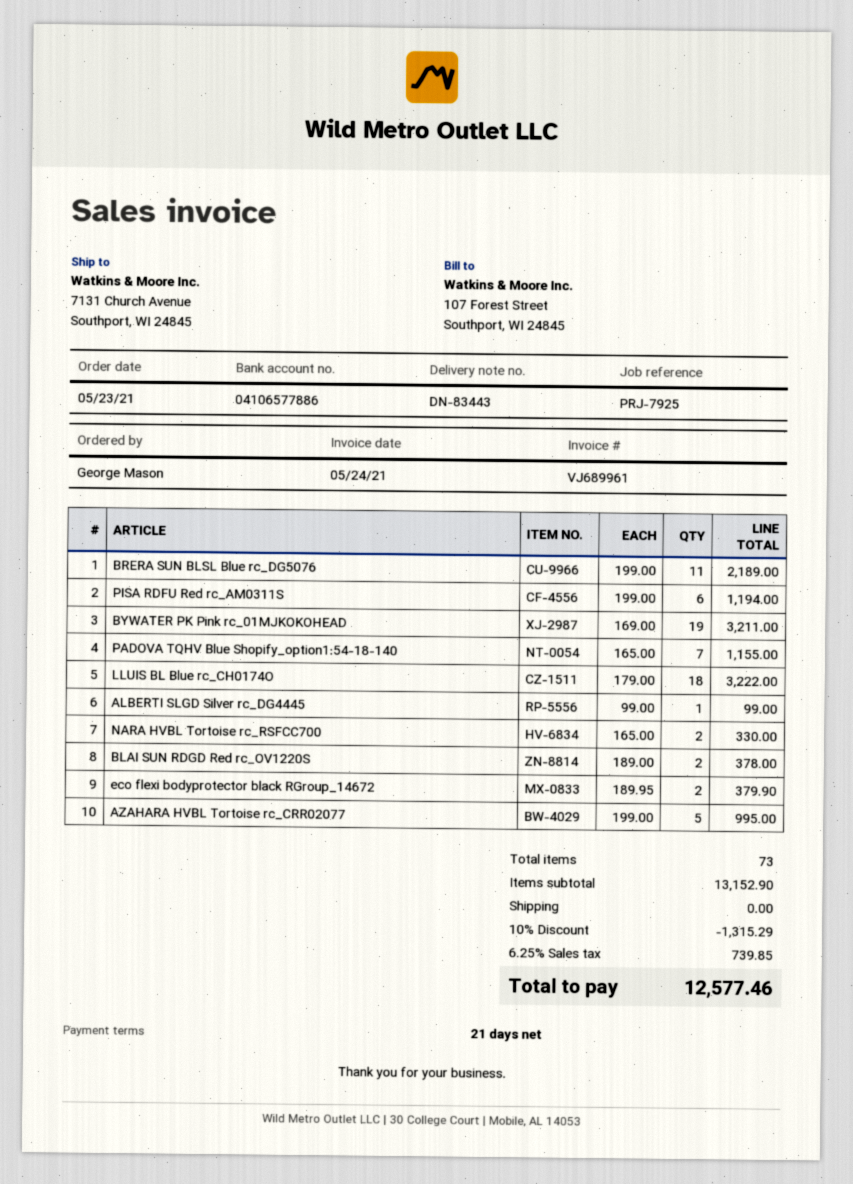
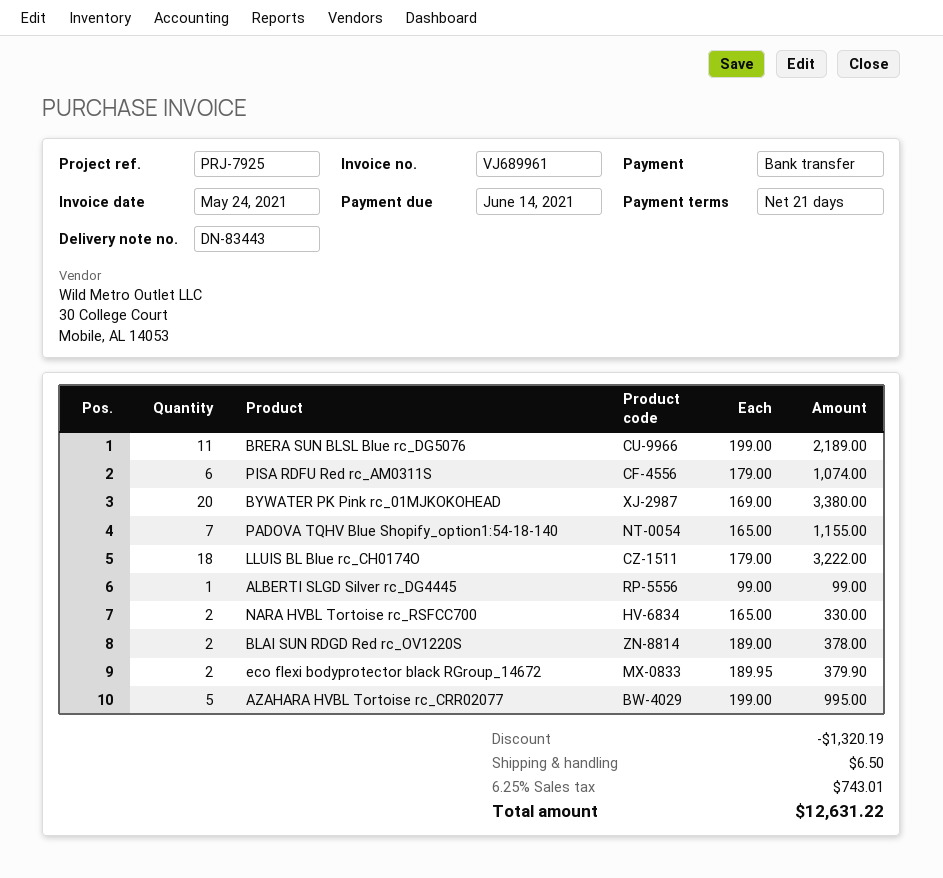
PISA RDFU Red rc_AM0311S: 6 x 199.00 = 1194.00 -> 6 x 179.00 = 1074.00
BYWATER PK Pink rc_01MJKOKOHEAD: 19 x 169.00 = 3211.00 -> 20 x 169.00 = 3380.00
discount: 1315.29 -> 1320.19
shipping: 0.00 -> 6.50
tax: 6.25% = 739.85 -> 6.25% = 743.01
total: 12577.46 -> 12631.22

